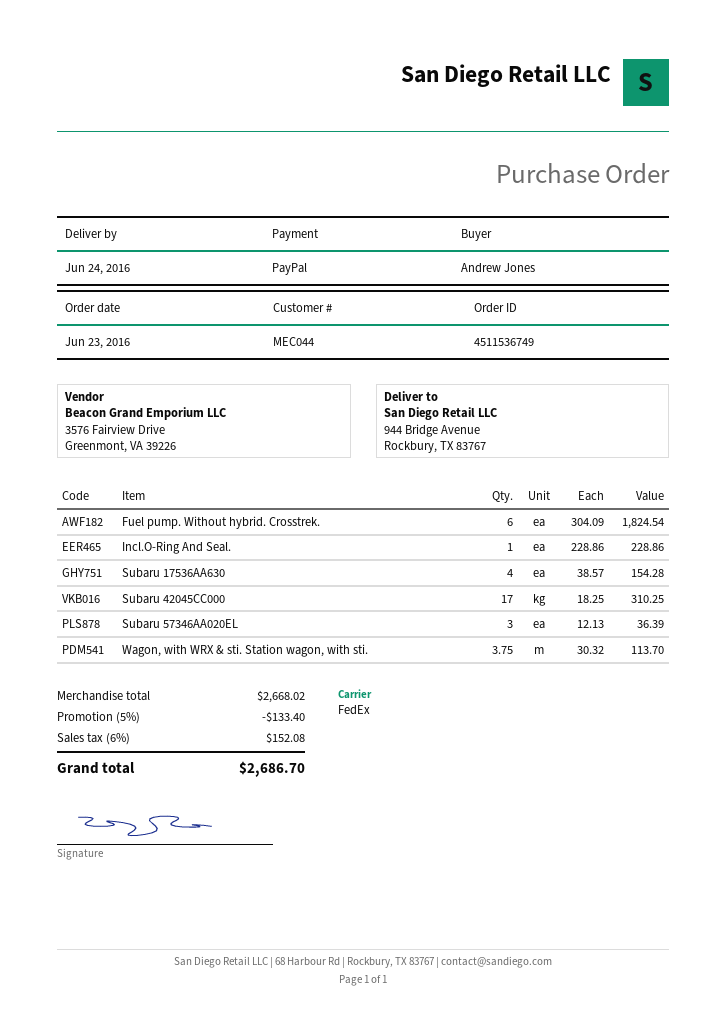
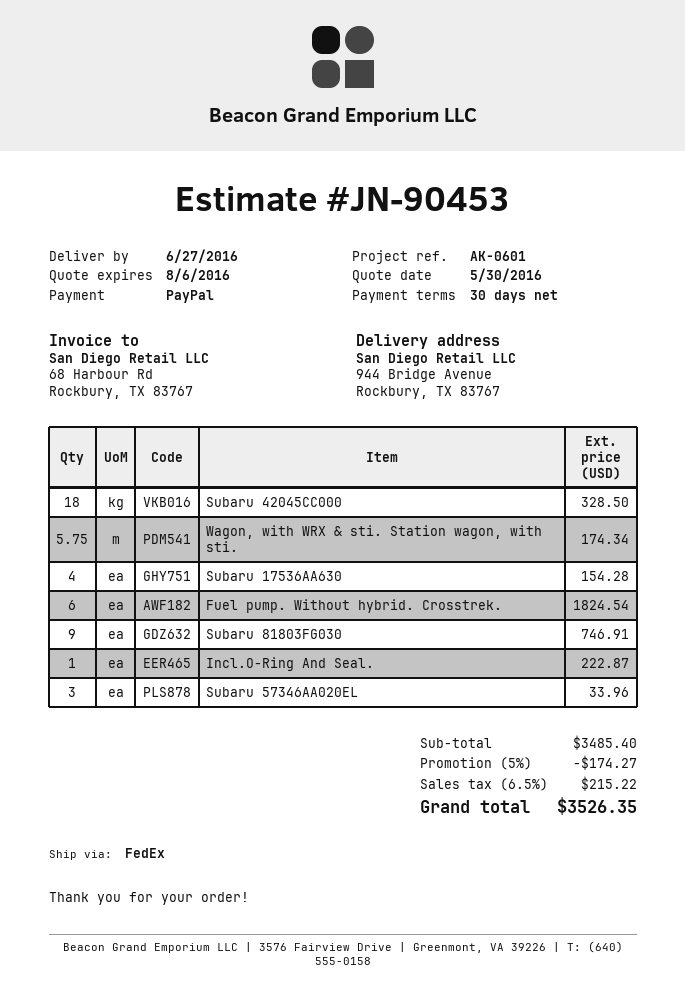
delivery date: 2016-06-24 -> 2016-06-27
Incl.O-Ring And Seal.: 1 for 228.86 -> 1 for 222.87
Subaru 42045CC000: 17 for 310.25 -> 18 for 328.50
Subaru 57346AA020EL: 3 for 36.39 -> 3 for 33.96
Wagon, with WRX & sti. Station wagon, with sti.: 3.75 for 113.70 -> 5.75 for 174.34
Subaru 81803FG030: none -> 9 for 746.91
subtotal: 2668.02 -> 3485.40
discount: 5% = 133.40 -> 5% = 174.27
tax: 6% = 152.08 -> 6.5% = 215.22
total: 2686.70 -> 3526.35

